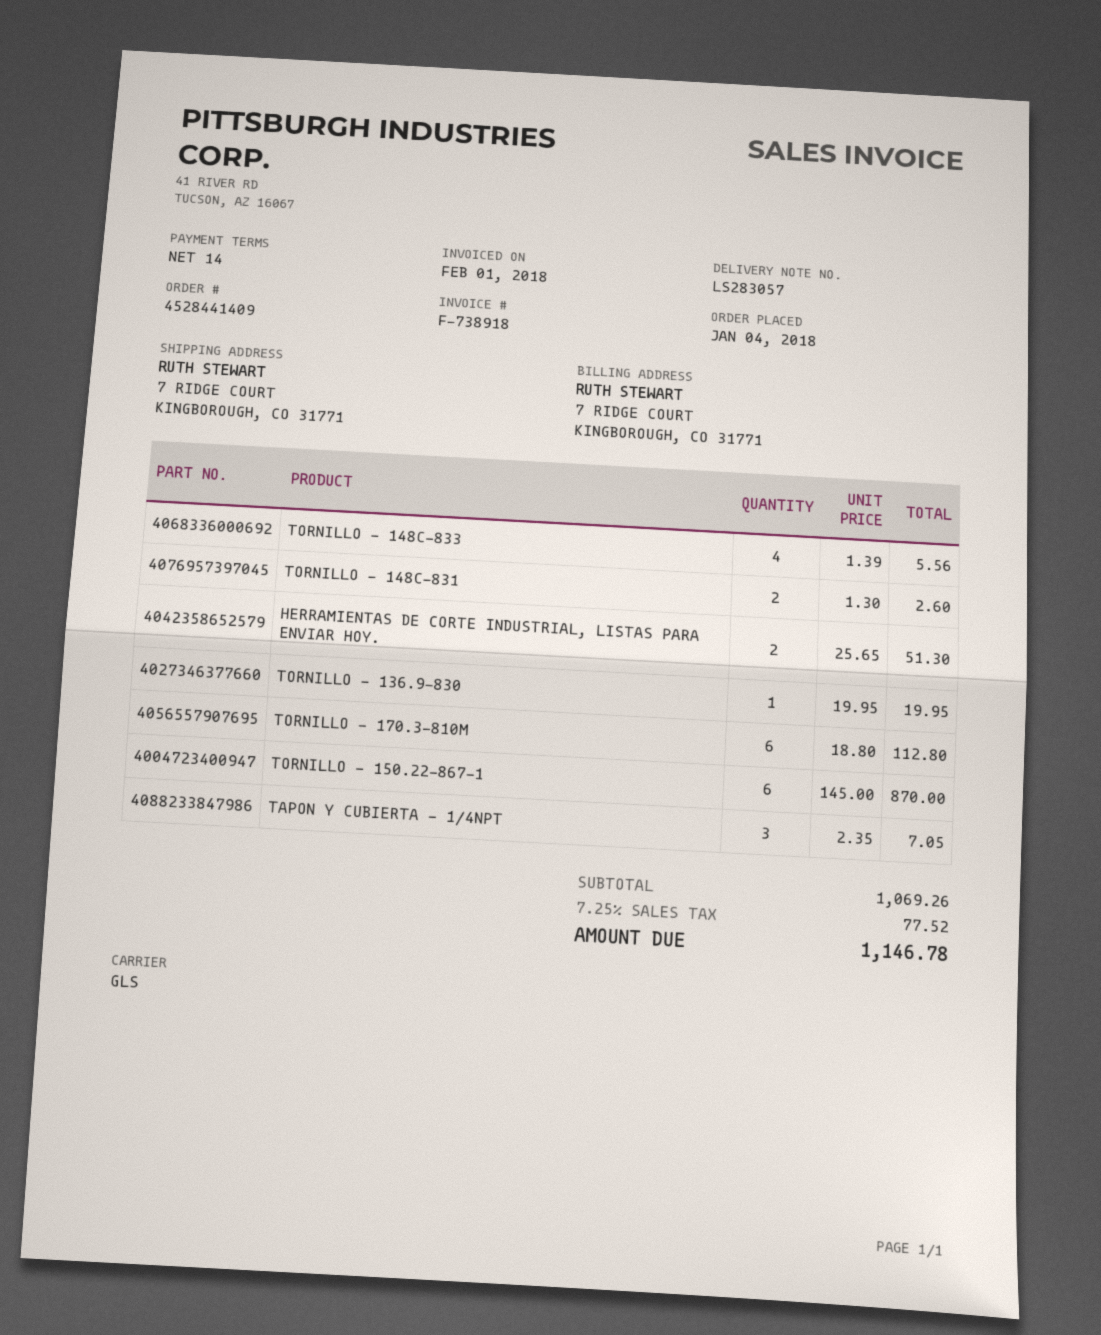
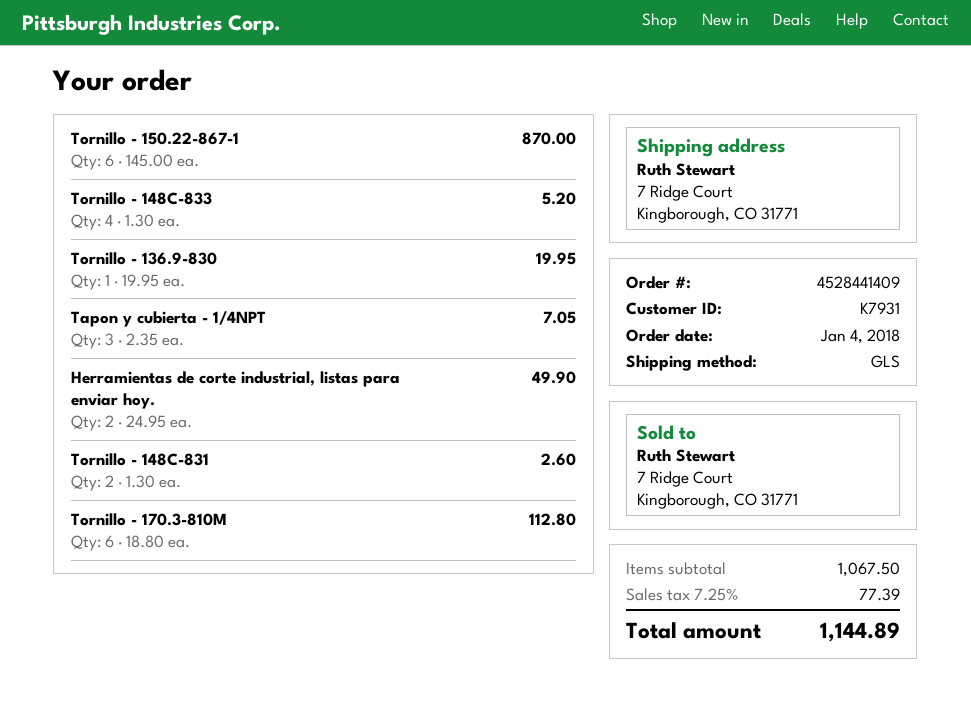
TORNILLO - 148C-833: 4 x 1.39 = 5.56 -> 4 x 1.30 = 5.20
HERRAMIENTAS DE CORTE INDUSTRIAL, LISTAS PARA ENVIAR HOY.: 2 x 25.65 = 51.30 -> 2 x 24.95 = 49.90
subtotal: 1069.26 -> 1067.50
tax: 7.25% = 77.52 -> 7.25% = 77.39
total: 1146.78 -> 1144.89

